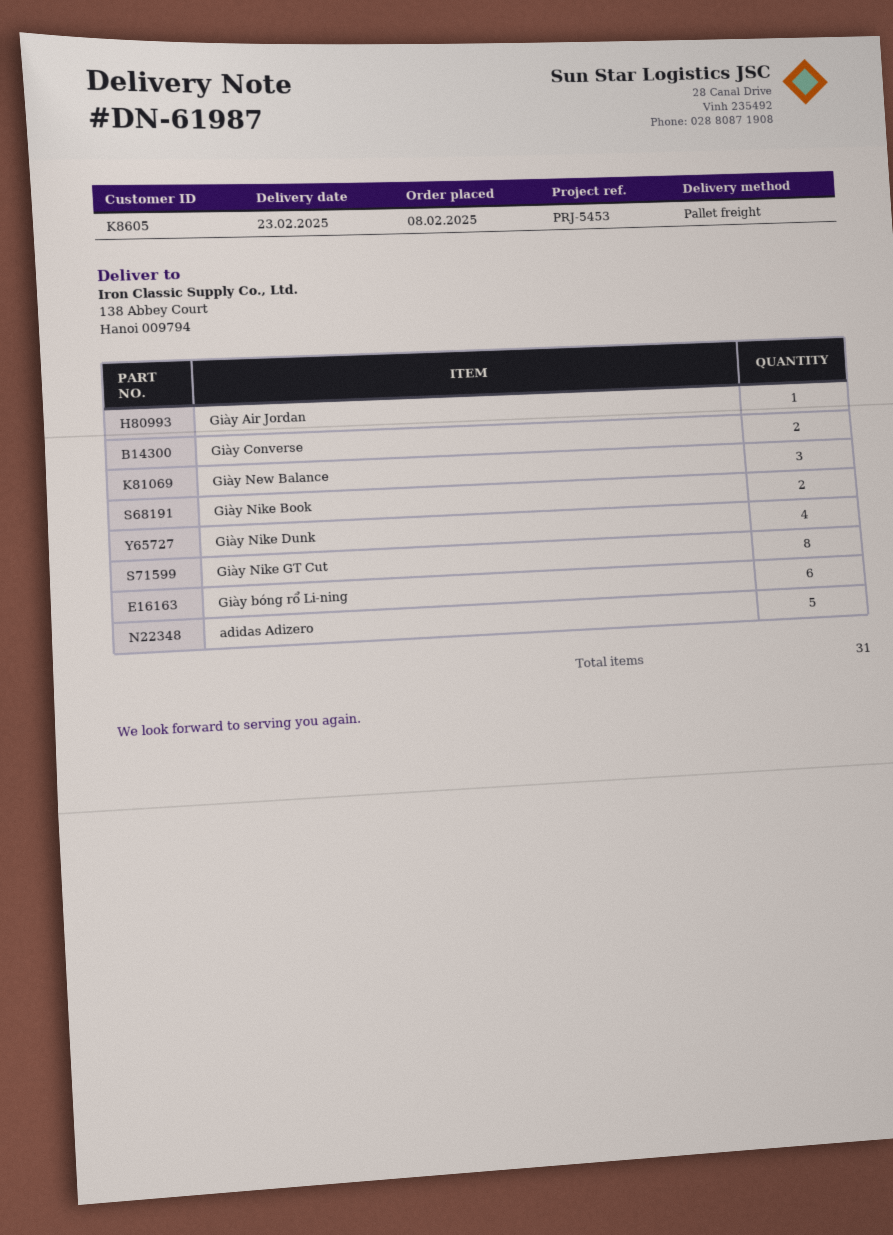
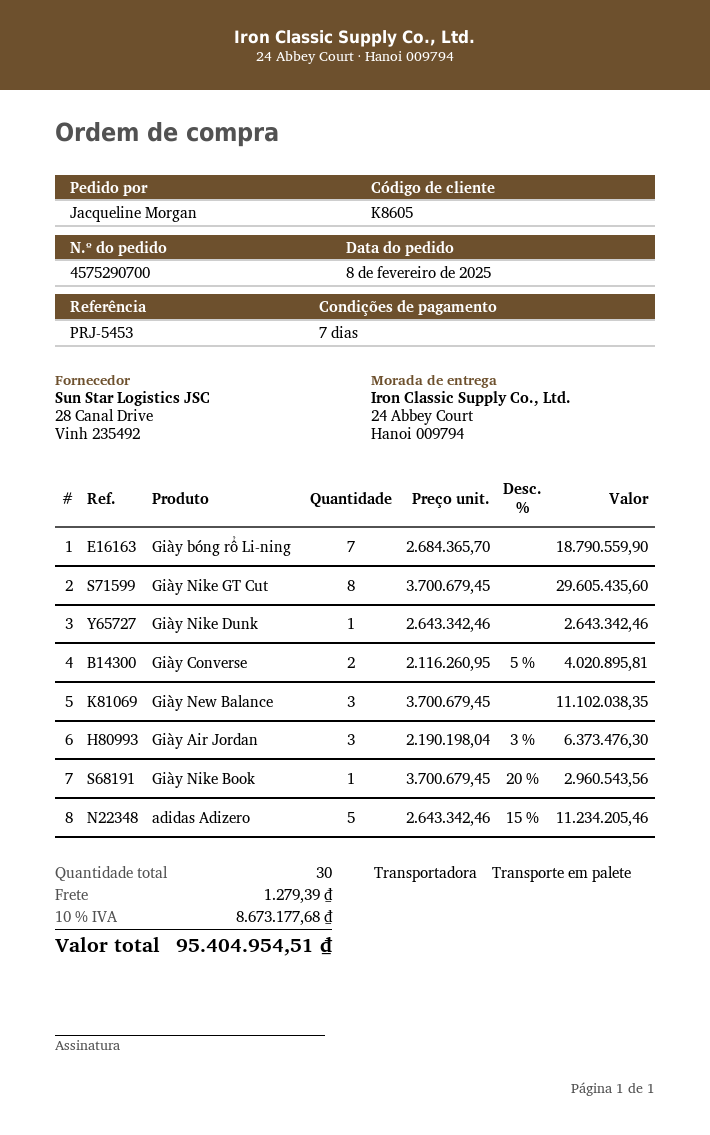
ship to: 138 Abbey Court, Hanoi 009794 -> 24 Abbey Court, Hanoi 009794
Giày Air Jordan: 1 -> 3
Giày Nike Book: 2 -> 1
Giày Nike Dunk: 4 -> 1
Giày bóng rổ Li-ning: 6 -> 7
total quantity: 31 -> 30

